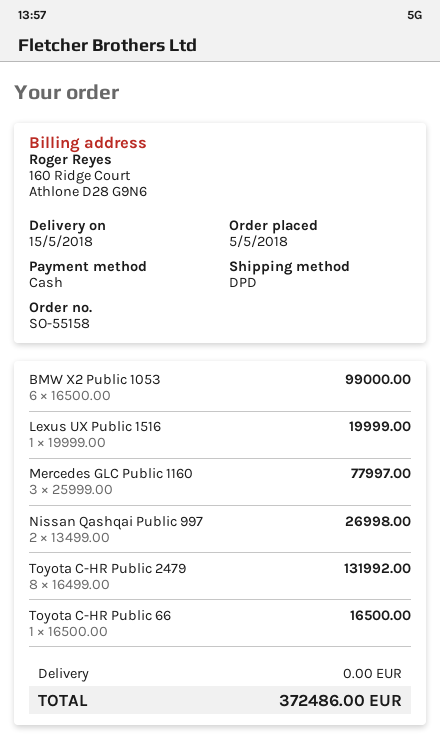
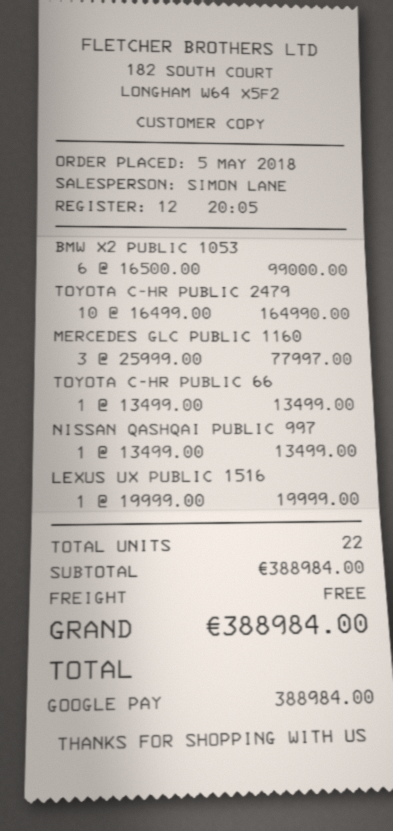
payment method: cash -> Google Pay
Nissan Qashqai Public 997: 2 x 13499.00 = 26998.00 -> 1 x 13499.00 = 13499.00
Toyota C-HR Public 2479: 8 x 16499.00 = 131992.00 -> 10 x 16499.00 = 164990.00
Toyota C-HR Public 66: 1 x 16500.00 = 16500.00 -> 1 x 13499.00 = 13499.00
total: 372486.00 -> 388984.00

